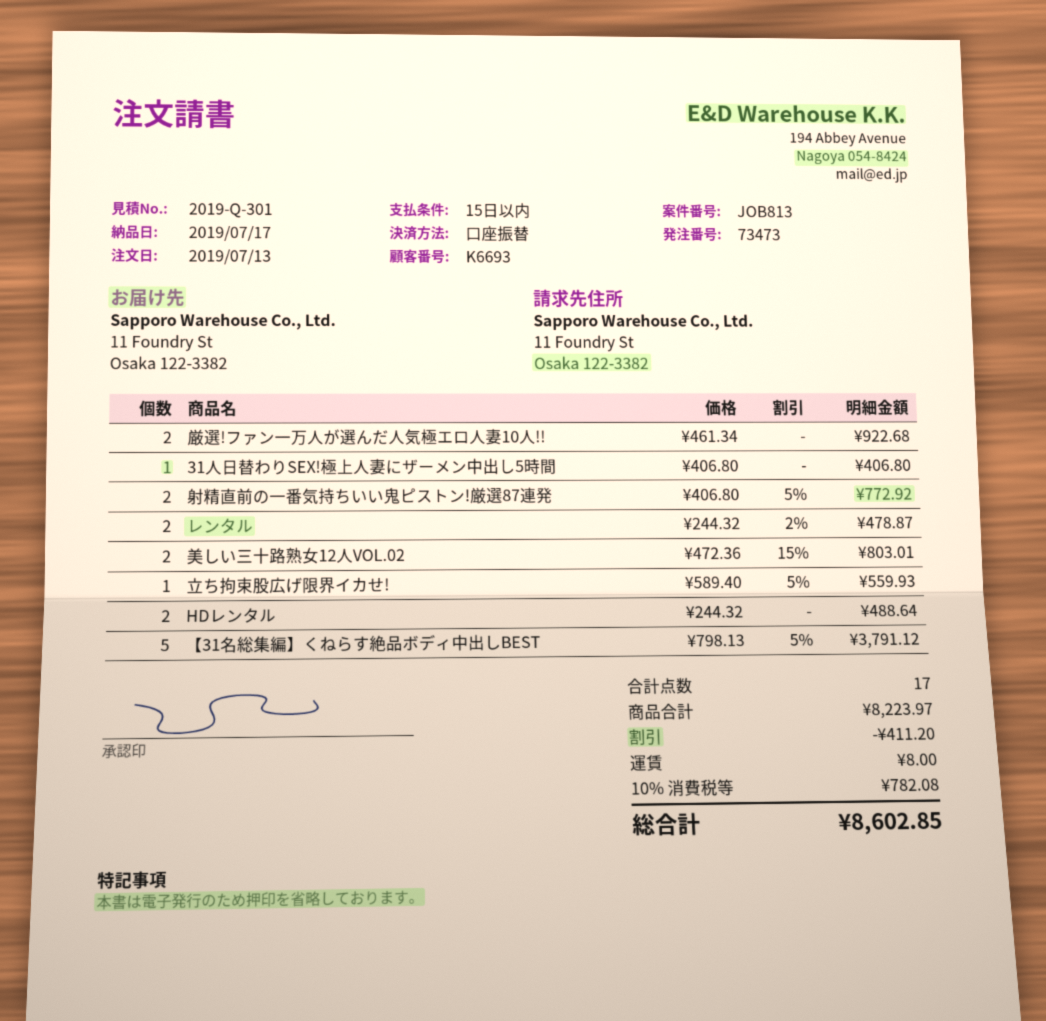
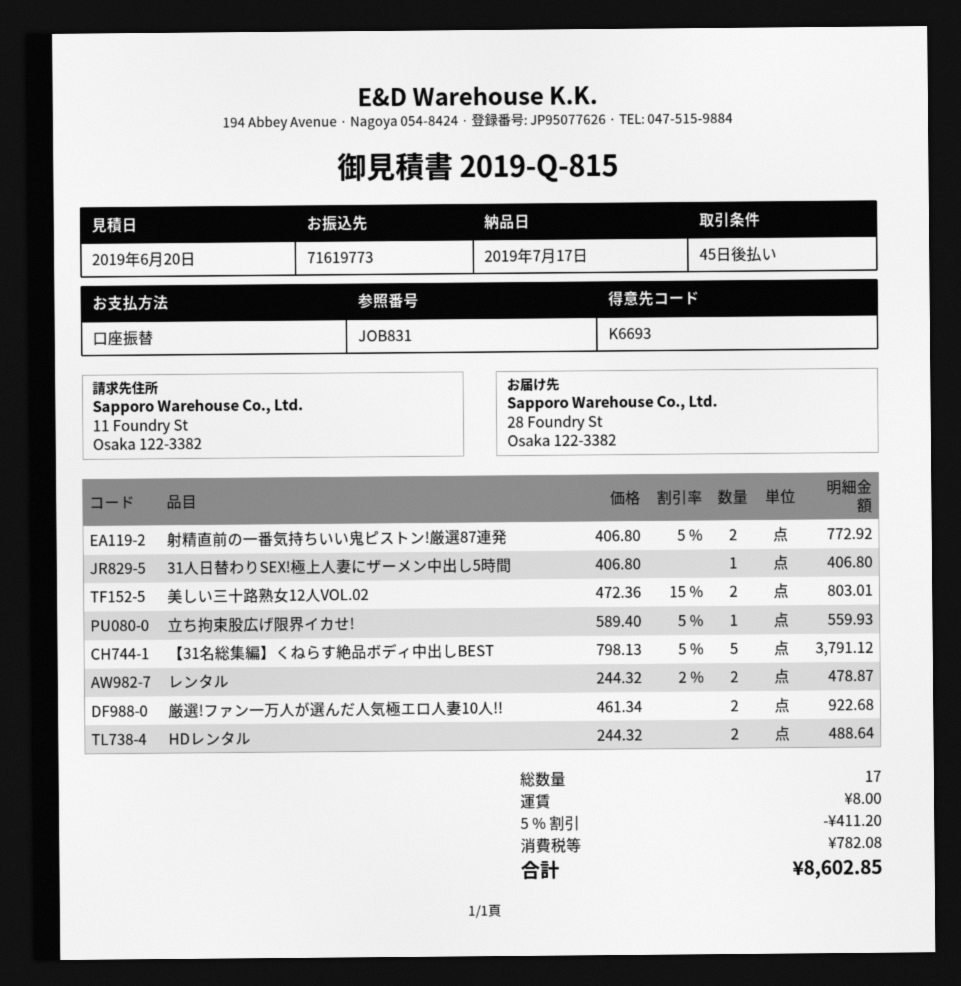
quote number: 2019-Q-301 -> 2019-Q-815
payment terms: 15 days -> 45 days
reference: JOB813 -> JOB831
ship to: 11 Foundry St, Osaka 122-3382 -> 28 Foundry St, Osaka 122-3382

